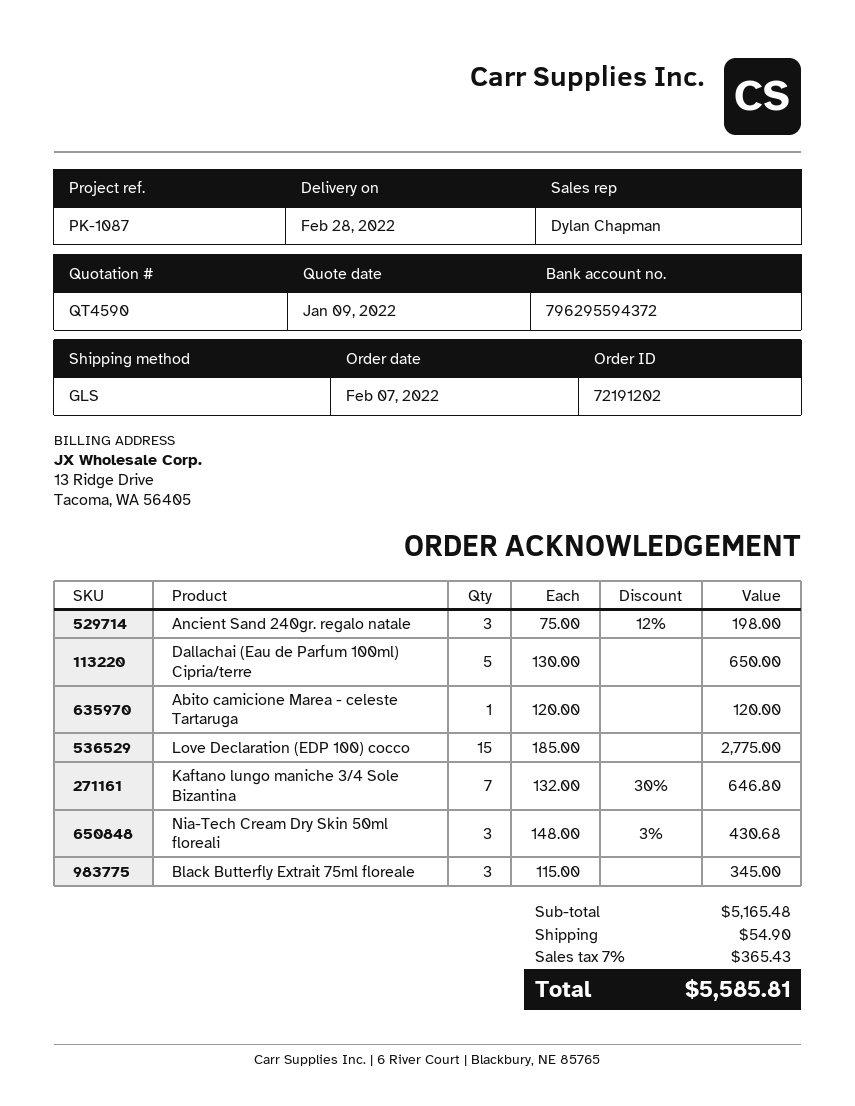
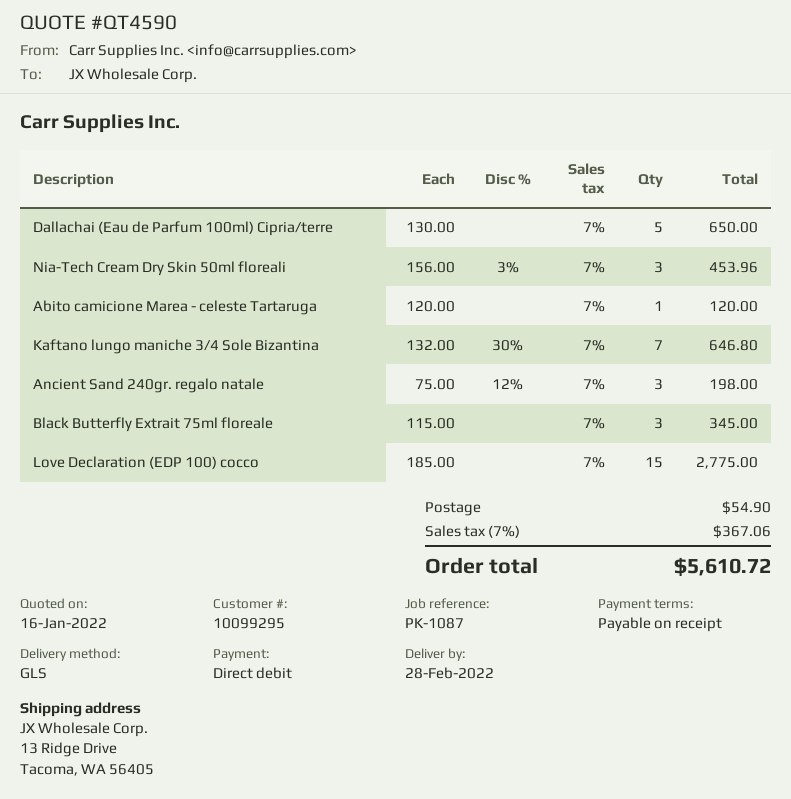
quote date: 2022-01-09 -> 2022-01-16
Nia-Tech Cream Dry Skin 50ml floreali: 3 x 148.00 - 3% = 430.68 -> 3 x 156.00 - 3% = 453.96
tax: 7% = 365.43 -> 7% = 367.06
total: 5585.81 -> 5610.72

